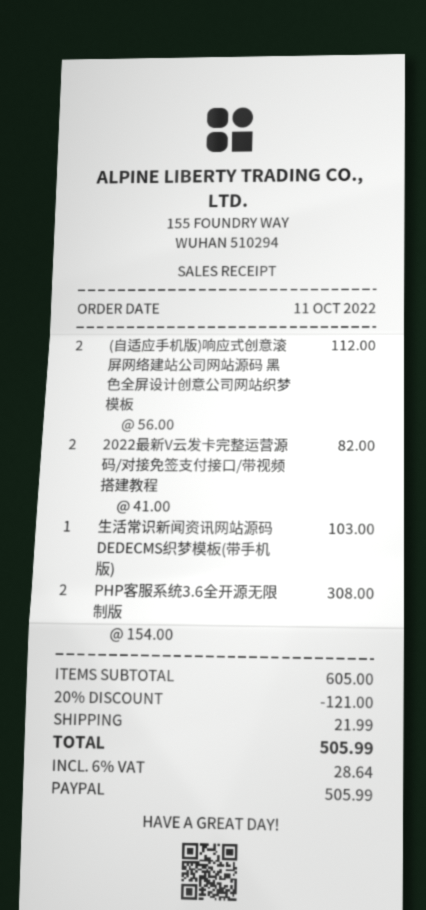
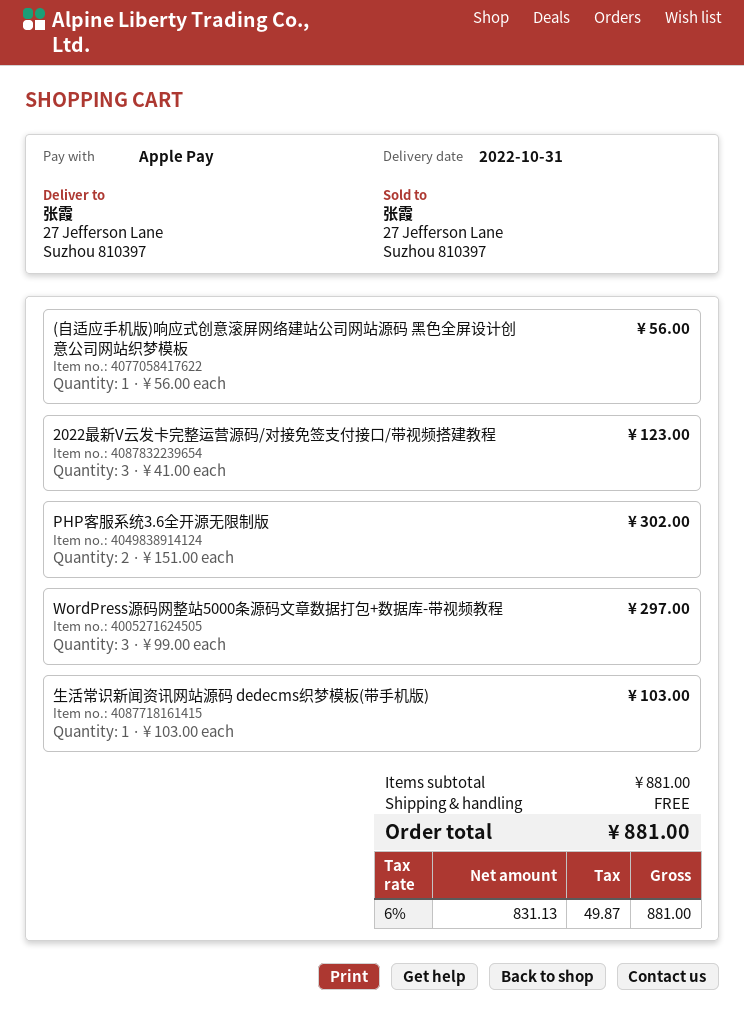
payment method: PayPal -> Apple Pay
(自适应手机版)响应式创意滚屏网络建站公司网站源码 黑色全屏设计创意公司网站织梦模板: 2 x 56.00 = 112.00 -> 1 x 56.00 = 56.00
2022最新V云发卡完整运营源码/对接免签支付接口/带视频搭建教程: 2 x 41.00 = 82.00 -> 3 x 41.00 = 123.00
PHP客服系统3.6全开源无限制版: 2 x 154.00 = 308.00 -> 2 x 151.00 = 302.00
WordPress源码网整站5000条源码文章数据打包+数据库-带视频教程: none -> 3 x 99.00 = 297.00
subtotal: 605.00 -> 881.00
discount: 20% = 121.00 -> none
shipping: 21.99 -> 0.00
tax: 6% = 28.64 -> 6% = 49.87
total: 505.99 -> 881.00

